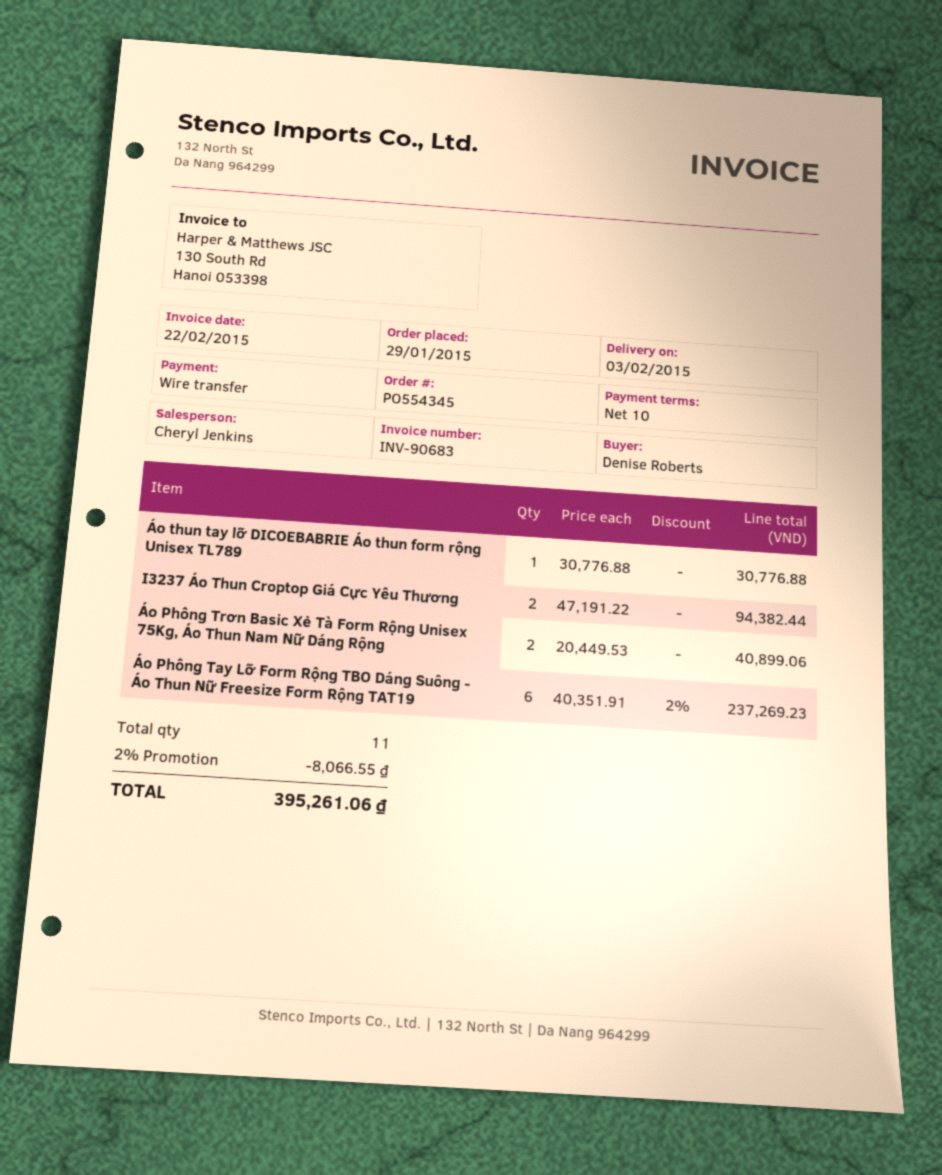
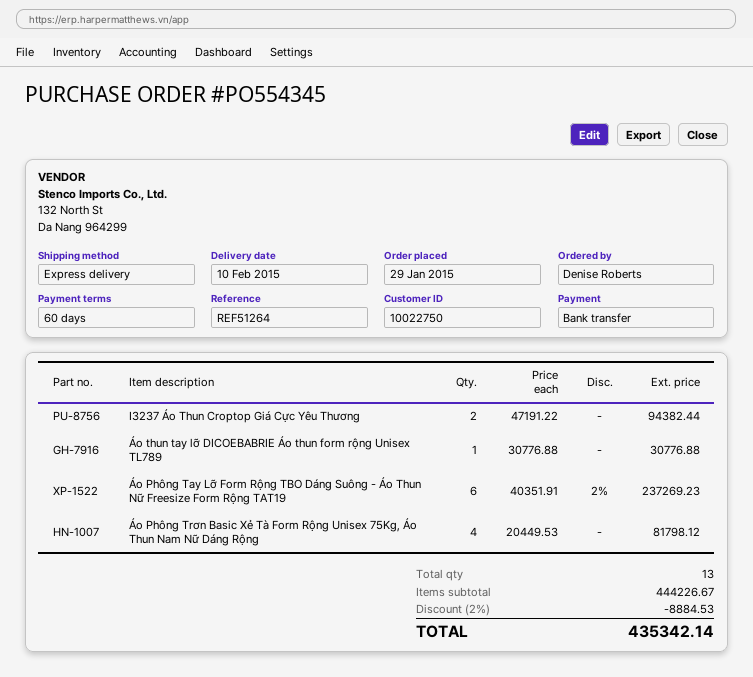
delivery date: 2015-02-03 -> 2015-02-10
payment terms: 10 days -> 60 days
Áo Phông Trơn Basic Xẻ Tà Form Rộng Unisex 75Kg, Áo Thun Nam Nữ Dáng Rộng: 2 x 20449.53 = 40899.06 -> 4 x 20449.53 = 81798.12
total quantity: 11 -> 13
discount: 2% = 8066.55 -> 2% = 8884.53
total: 395261.06 -> 435342.14

